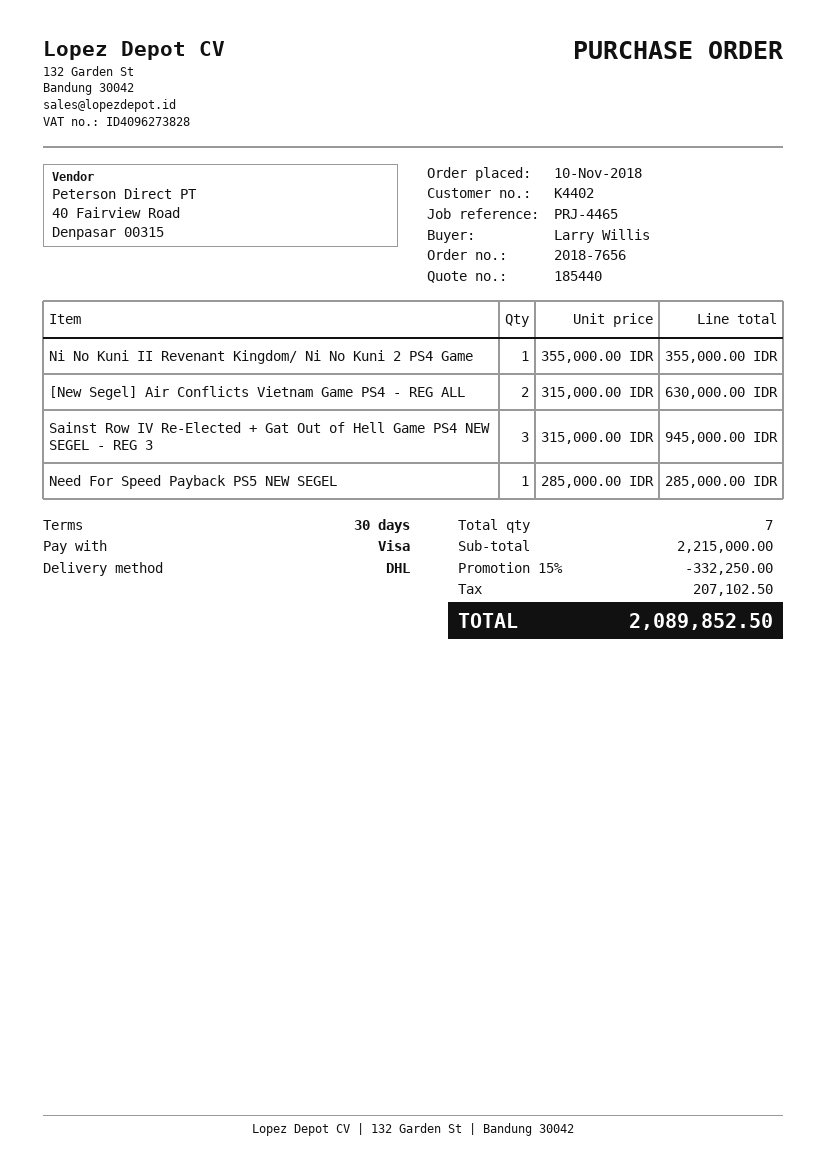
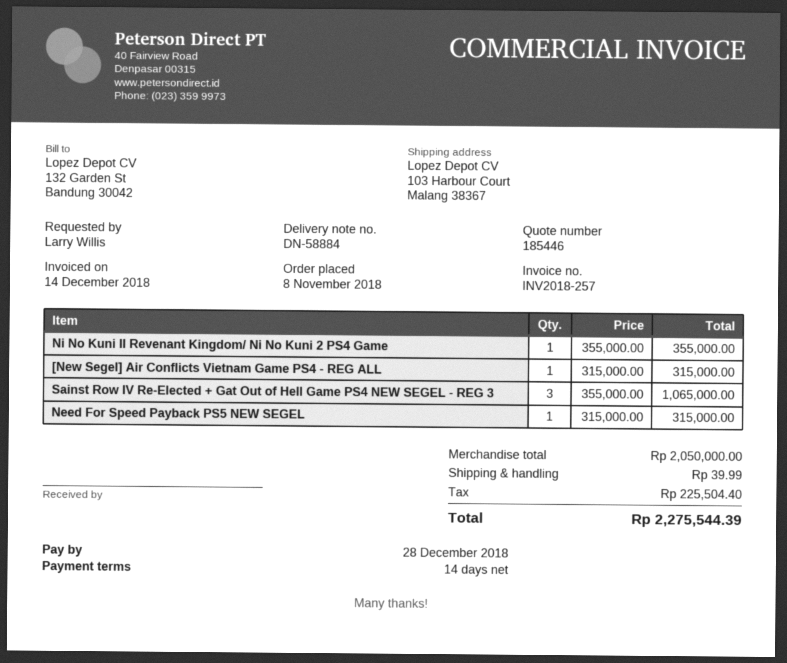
quote number: 185440 -> 185446
order date: 2018-11-10 -> 2018-11-08
payment terms: 30 days -> 14 days
[New Segel] Air Conflicts Vietnam Game PS4 - REG ALL: 2 x 315000.00 = 630000.00 -> 1 x 315000.00 = 315000.00
Sainst Row IV Re-Elected + Gat Out of Hell Game PS4 NEW SEGEL - REG 3: 3 x 315000.00 = 945000.00 -> 3 x 355000.00 = 1065000.00
Need For Speed Payback PS5 NEW SEGEL: 1 x 285000.00 = 285000.00 -> 1 x 315000.00 = 315000.00
subtotal: 2215000.00 -> 2050000.00
discount: 15% = 332250.00 -> none
shipping: none -> 39.99
tax: 207102.50 -> 225504.40
total: 2089852.50 -> 2275544.39

